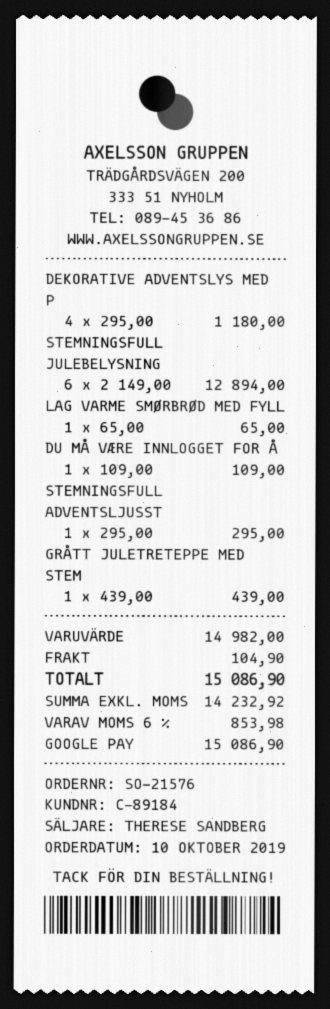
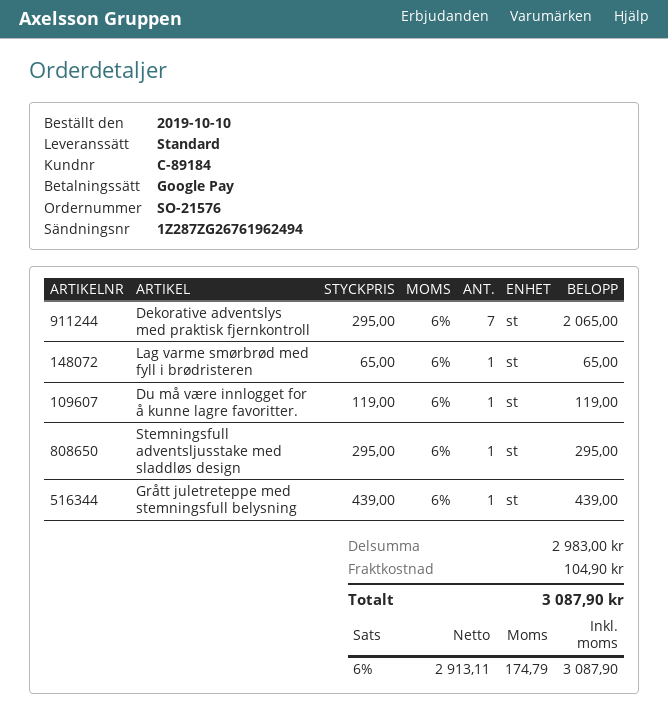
DEKORATIVE ADVENTSLYS MED P: 4 x 295.00 = 1180.00 -> 7 x 295.00 = 2065.00
STEMNINGSFULL JULEBELYSNING: 6 x 2149.00 = 12894.00 -> none
DU MÅ VÆRE INNLOGGET FOR Å: 1 x 109.00 = 109.00 -> 1 x 119.00 = 119.00
subtotal: 14982.00 -> 2983.00
net: 14232.92 -> 2913.11
tax: 6% = 853.98 -> 6% = 174.79
total: 15086.90 -> 3087.90

